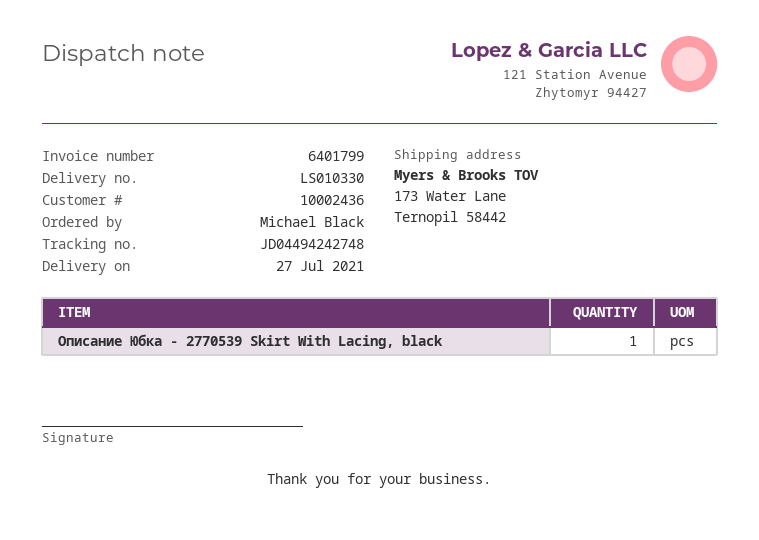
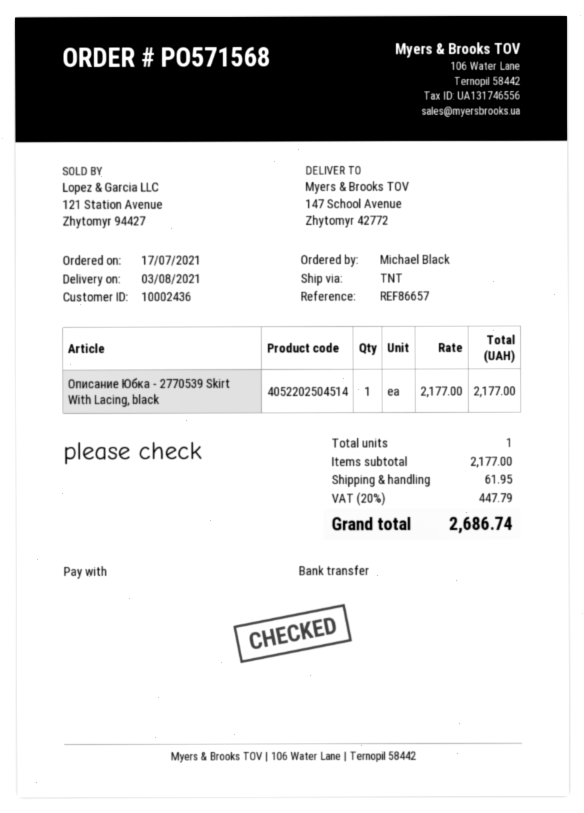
delivery date: 2021-07-27 -> 2021-08-03
ship to: 173 Water Lane, Ternopil 58442 -> 147 School Avenue, Zhytomyr 42772

